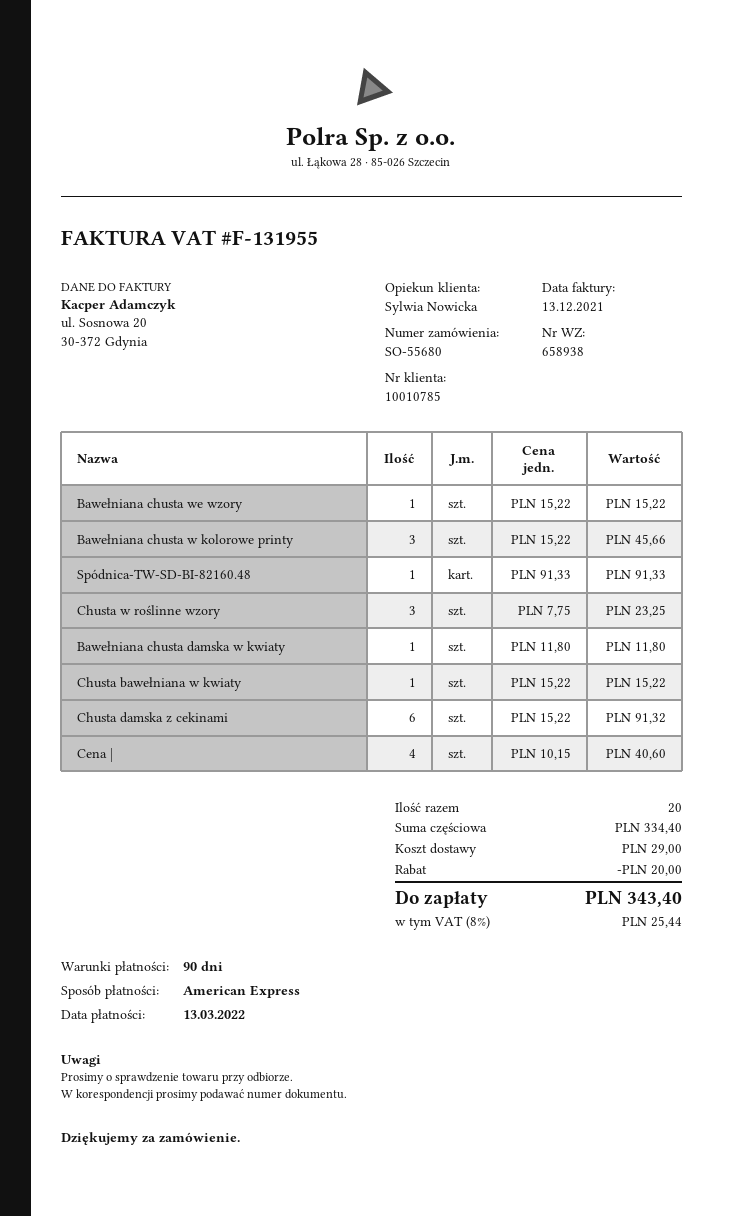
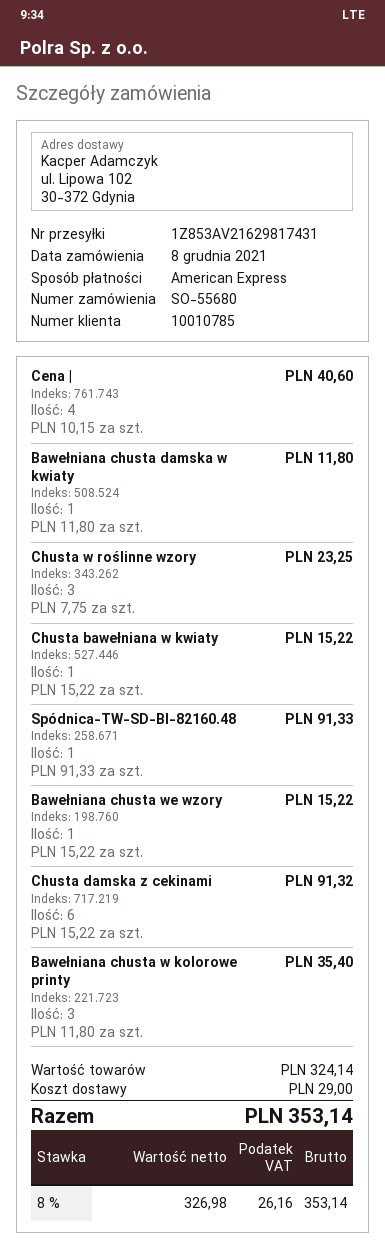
Bawełniana chusta w kolorowe printy: 3 x 15.22 = 45.66 -> 3 x 11.80 = 35.40
subtotal: 334.40 -> 324.14
discount: 20.00 -> none
tax: 8% = 25.44 -> 8% = 26.16
total: 343.40 -> 353.14

